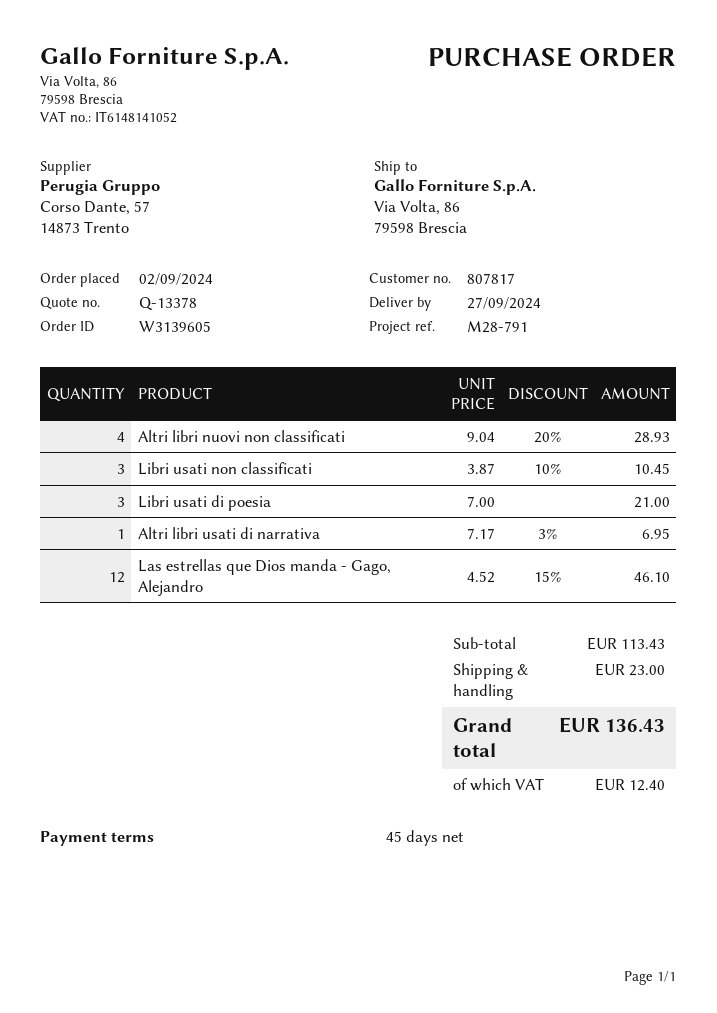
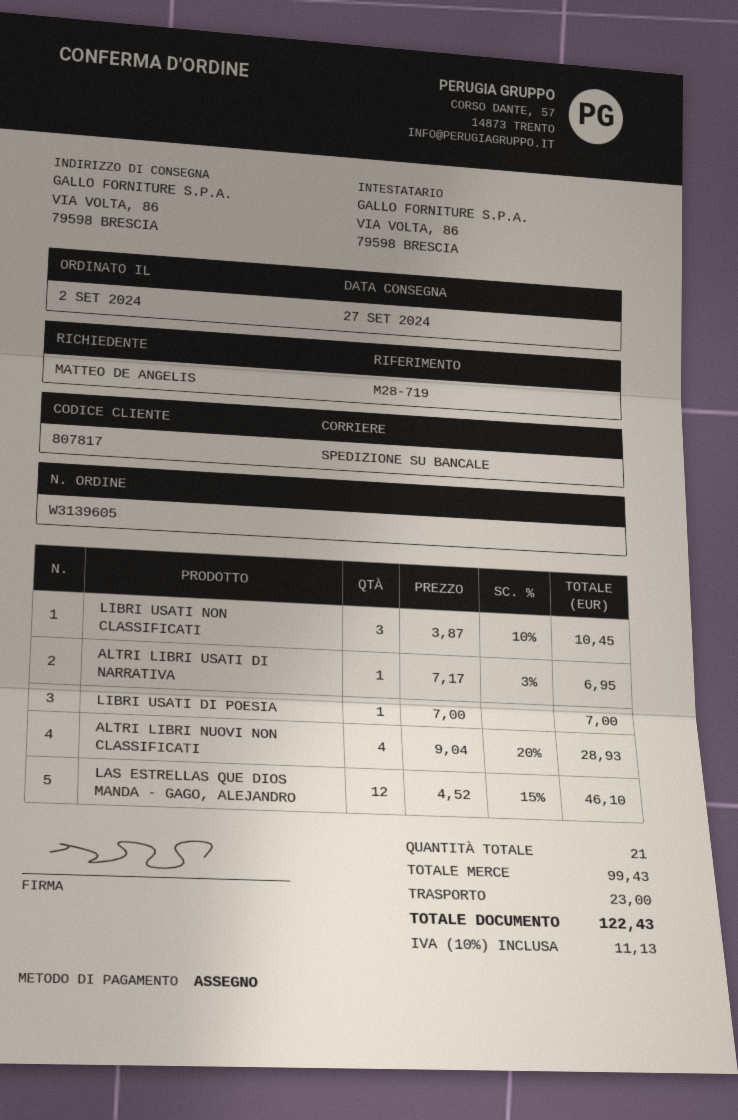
reference: M28-791 -> M28-719
Libri usati di poesia: 3 x 7.00 = 21.00 -> 1 x 7.00 = 7.00
subtotal: 113.43 -> 99.43
tax: 12.40 -> 11.13
total: 136.43 -> 122.43

